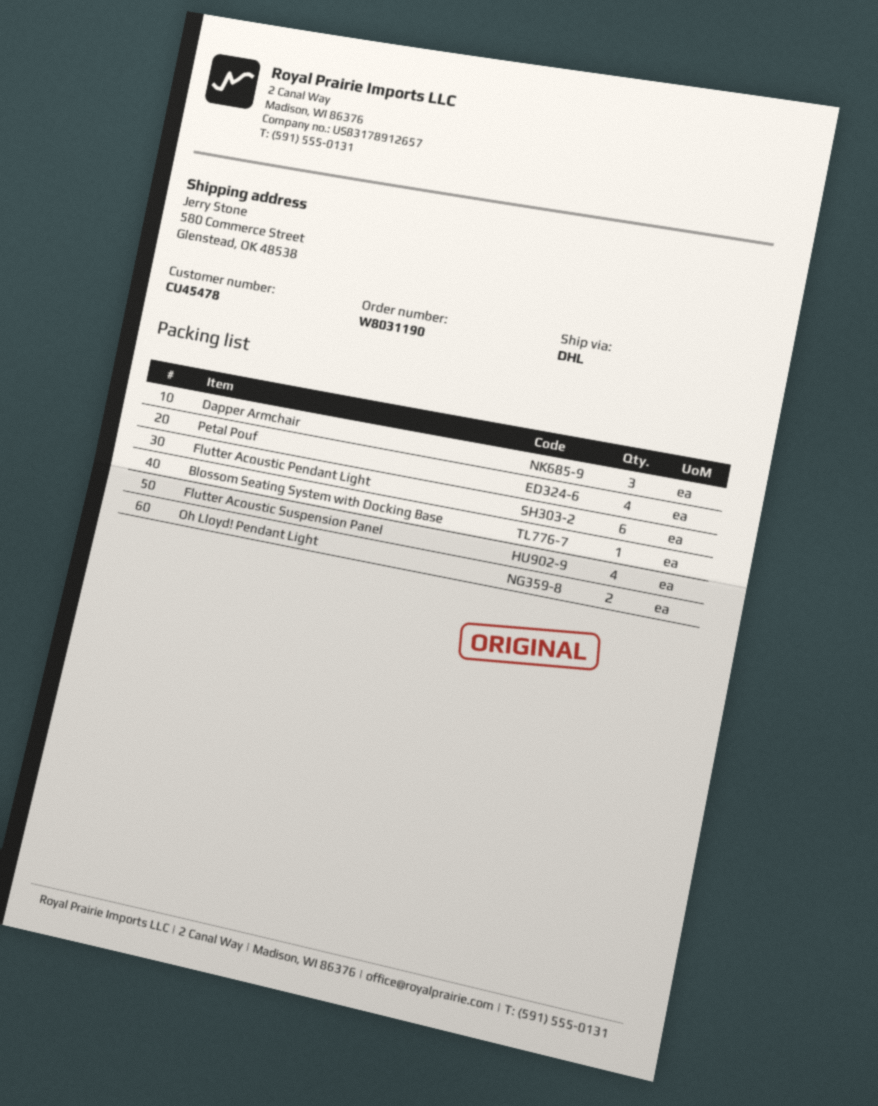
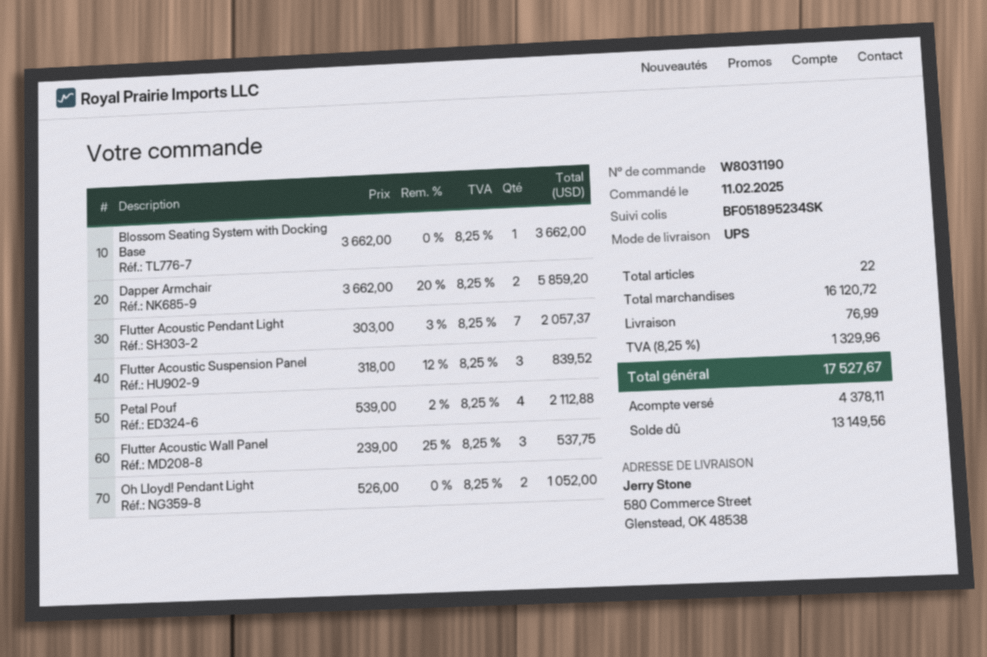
shipping method: DHL -> UPS
Dapper Armchair: 3 -> 2
Flutter Acoustic Pendant Light: 6 -> 7
Flutter Acoustic Suspension Panel: 4 -> 3
Flutter Acoustic Wall Panel: none -> 3

